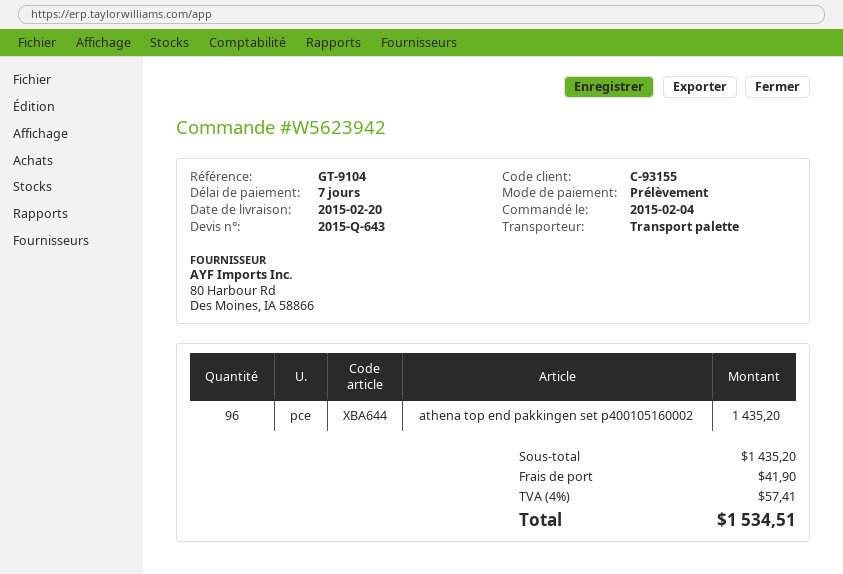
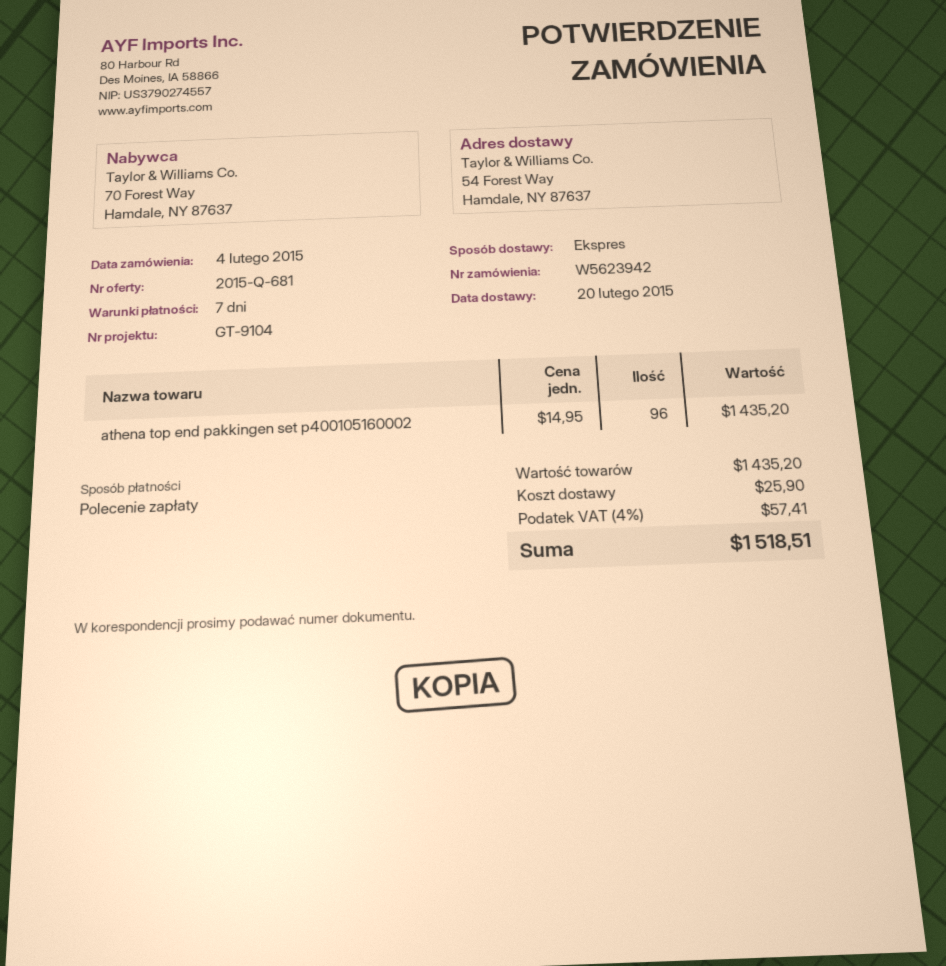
quote number: 2015-Q-643 -> 2015-Q-681
shipping method: pallet freight -> express
shipping: 41.90 -> 25.90
total: 1534.51 -> 1518.51

